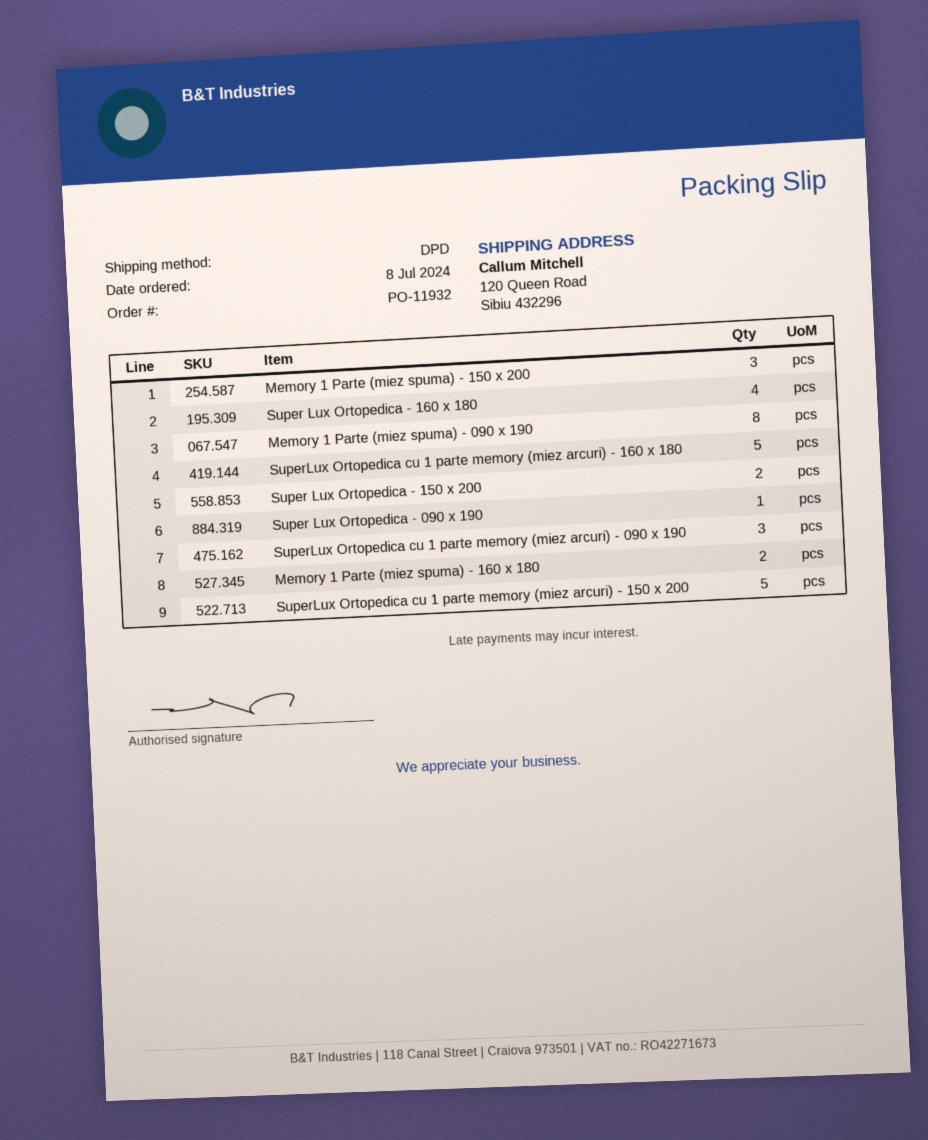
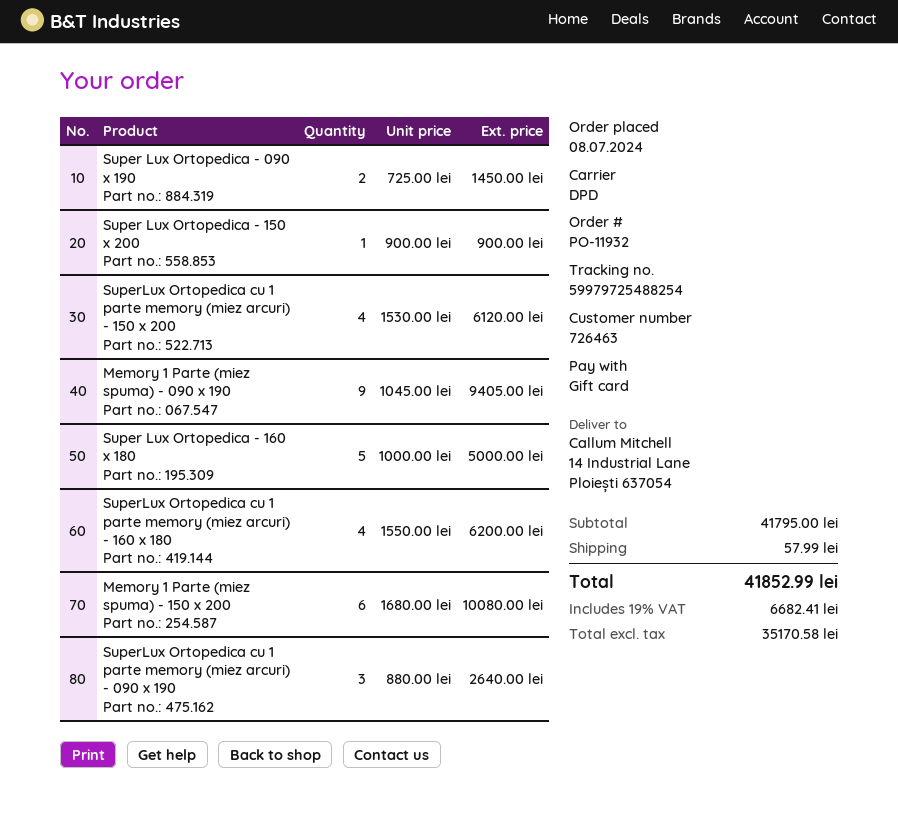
ship to: 120 Queen Road, Sibiu 432296 -> 14 Industrial Lane, Ploiești 637054
Memory 1 Parte (miez spuma) - 150 x 200: 3 -> 6
Super Lux Ortopedica - 160 x 180: 4 -> 5
Memory 1 Parte (miez spuma) - 090 x 190: 8 -> 9
SuperLux Ortopedica cu 1 parte memory (miez arcuri) - 160 x 180: 5 -> 4
Super Lux Ortopedica - 150 x 200: 2 -> 1
Super Lux Ortopedica - 090 x 190: 1 -> 2
Memory 1 Parte (miez spuma) - 160 x 180: 2 -> none
SuperLux Ortopedica cu 1 parte memory (miez arcuri) - 150 x 200: 5 -> 4

